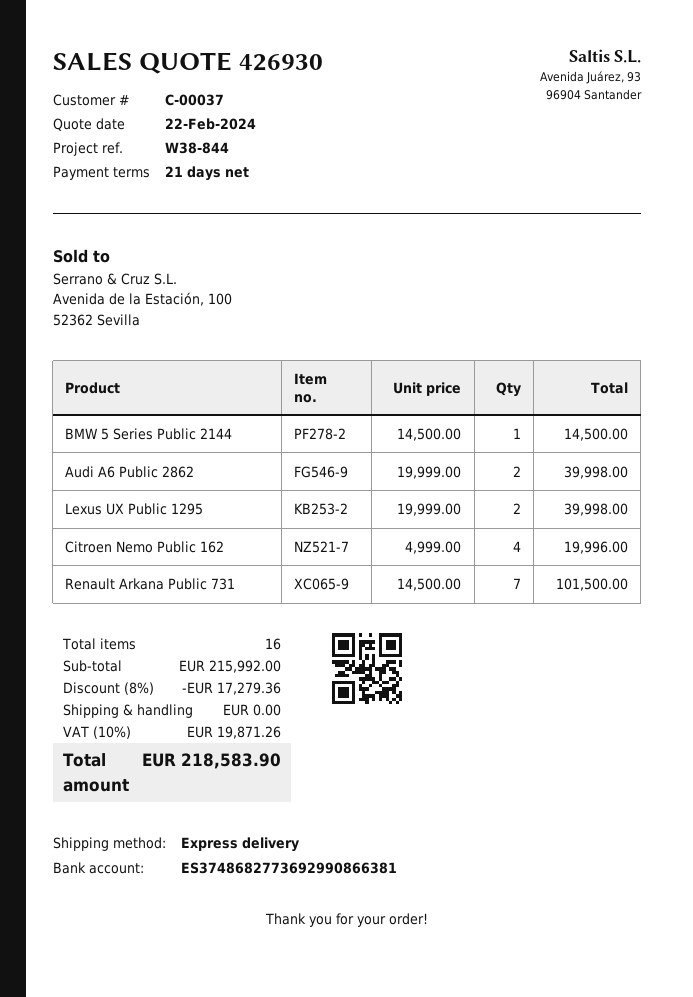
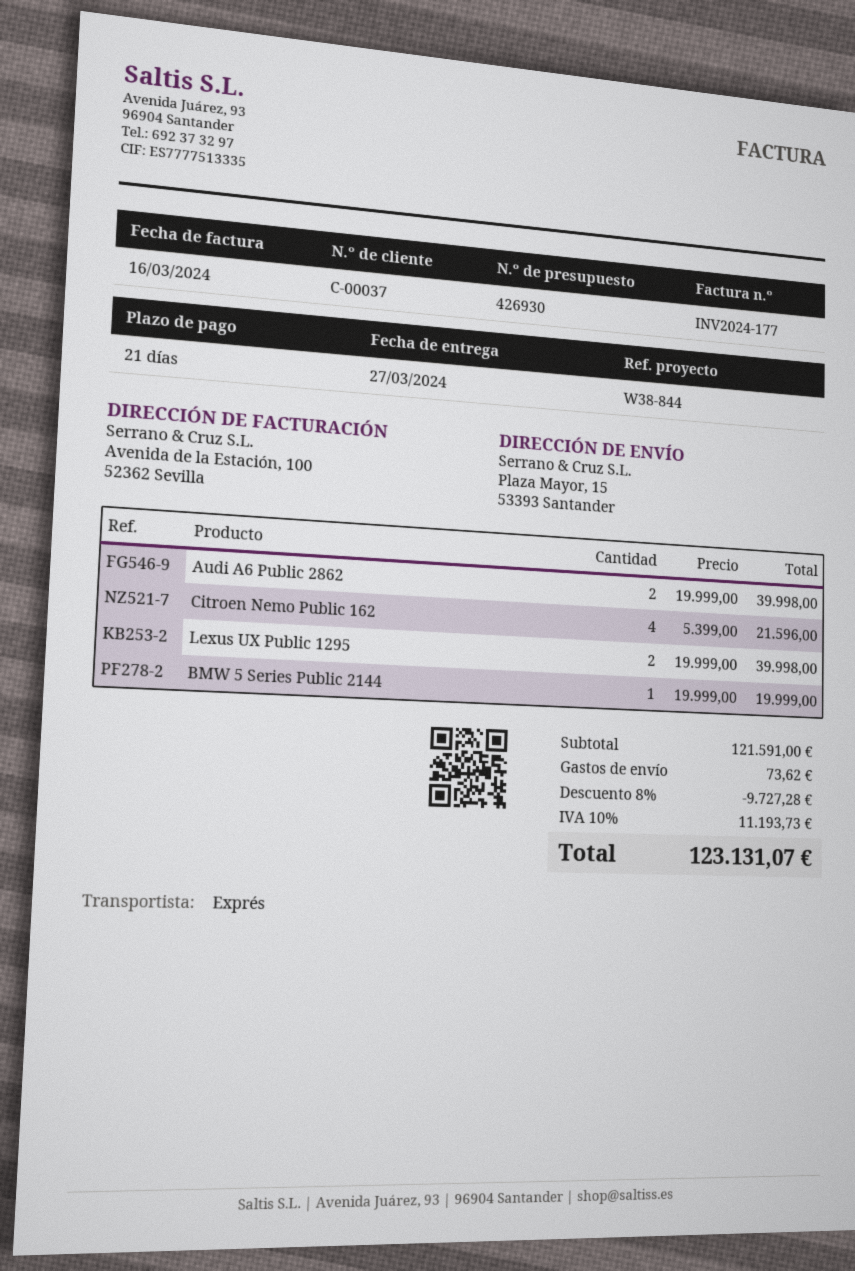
BMW 5 Series Public 2144: 1 x 14500.00 = 14500.00 -> 1 x 19999.00 = 19999.00
Citroen Nemo Public 162: 4 x 4999.00 = 19996.00 -> 4 x 5399.00 = 21596.00
Renault Arkana Public 731: 7 x 14500.00 = 101500.00 -> none
subtotal: 215992.00 -> 121591.00
discount: 8% = 17279.36 -> 8% = 9727.28
shipping: 0.00 -> 73.62
tax: 10% = 19871.26 -> 10% = 11193.73
total: 218583.90 -> 123131.07

